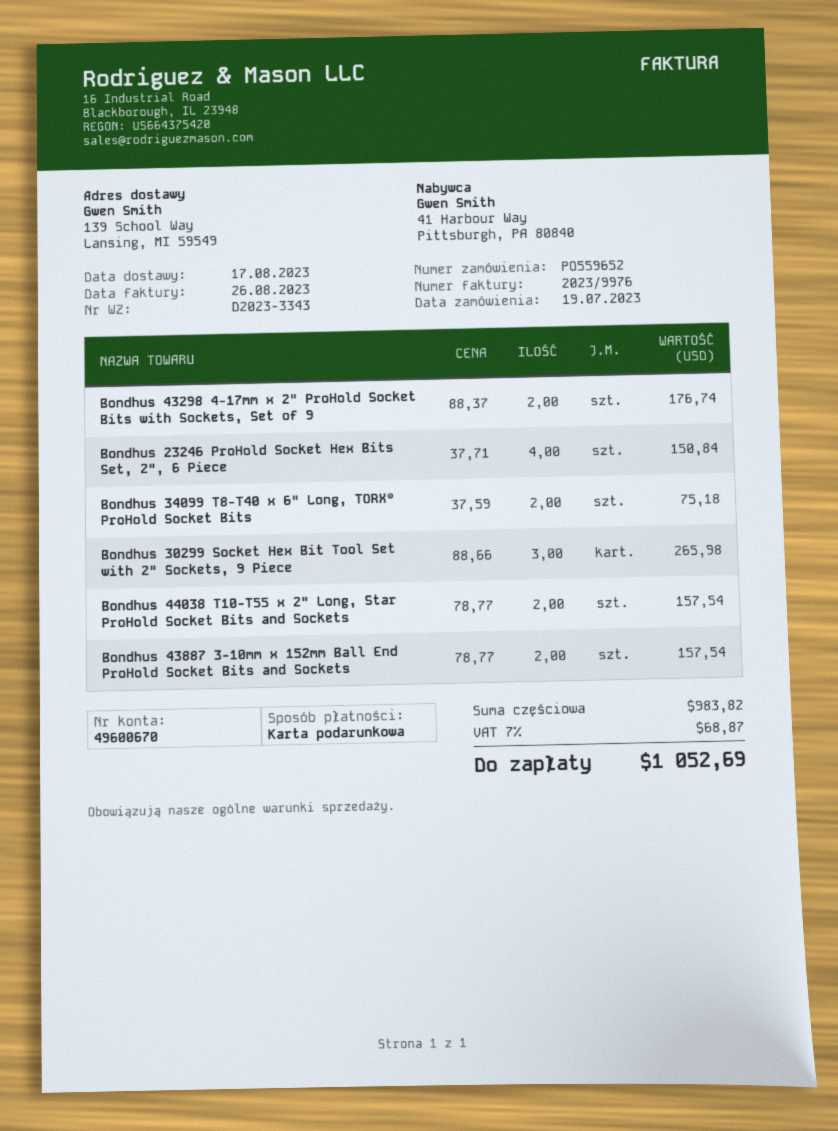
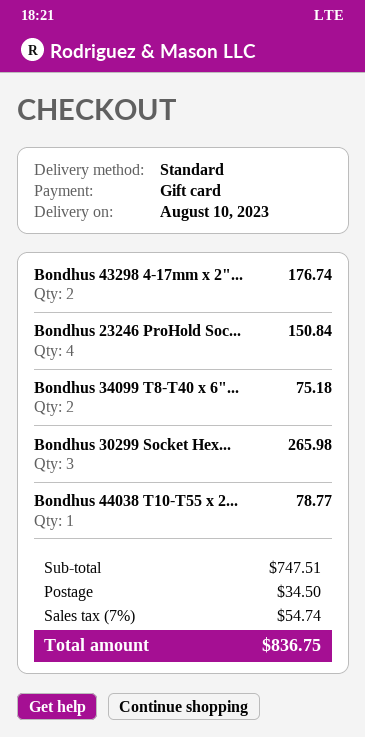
delivery date: 2023-08-17 -> 2023-08-10
Bondhus 44038 T10-T55 x 2" Long, Star ProHold Socket Bits and Sockets: 2 for 157.54 -> 1 for 78.77
Bondhus 43887 3-10mm x 152mm Ball End ProHold Socket Bits and Sockets: 2 for 157.54 -> none
subtotal: 983.82 -> 747.51
shipping: none -> 34.50
tax: 7% = 68.87 -> 7% = 54.74
total: 1052.69 -> 836.75

